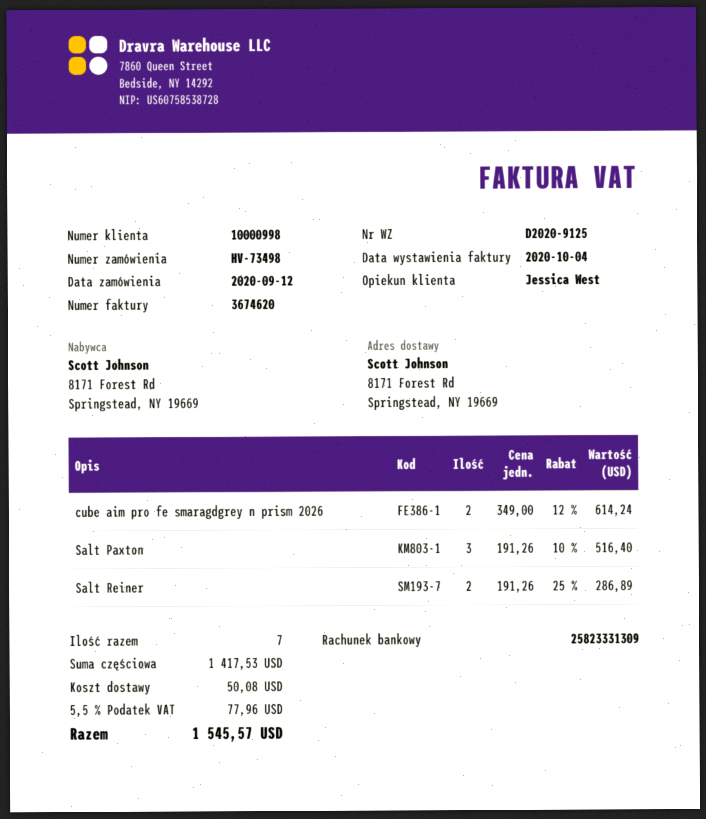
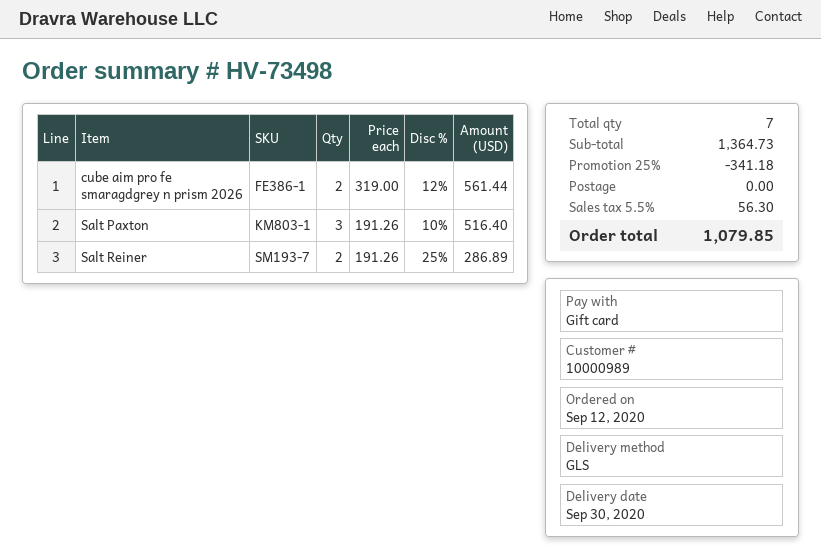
customer number: 10000998 -> 10000989
cube aim pro fe smaragdgrey n prism 2026: 2 x 349.00 - 12% = 614.24 -> 2 x 319.00 - 12% = 561.44
subtotal: 1417.53 -> 1364.73
discount: none -> 25% = 341.18
shipping: 50.08 -> 0.00
tax: 5.5% = 77.96 -> 5.5% = 56.30
total: 1545.57 -> 1079.85

